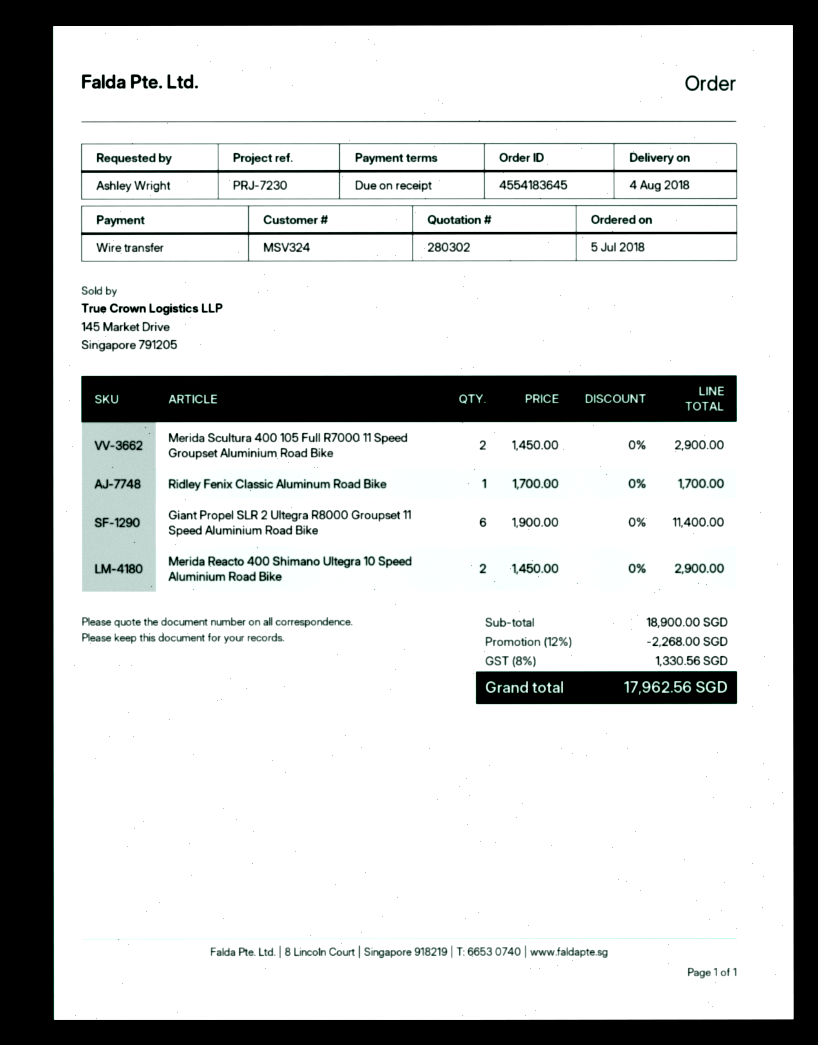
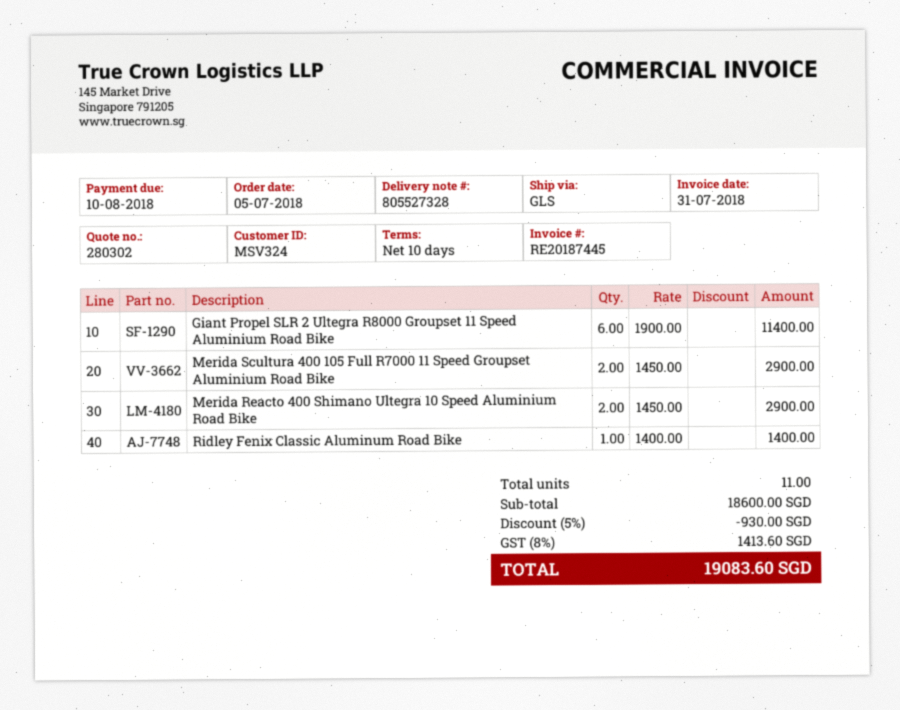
payment terms: on receipt -> 10 days
Ridley Fenix Classic Aluminum Road Bike: 1 x 1700.00 = 1700.00 -> 1 x 1400.00 = 1400.00
subtotal: 18900.00 -> 18600.00
discount: 12% = 2268.00 -> 5% = 930.00
tax: 8% = 1330.56 -> 8% = 1413.60
total: 17962.56 -> 19083.60

